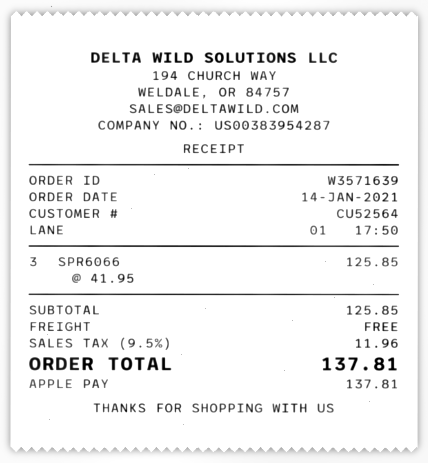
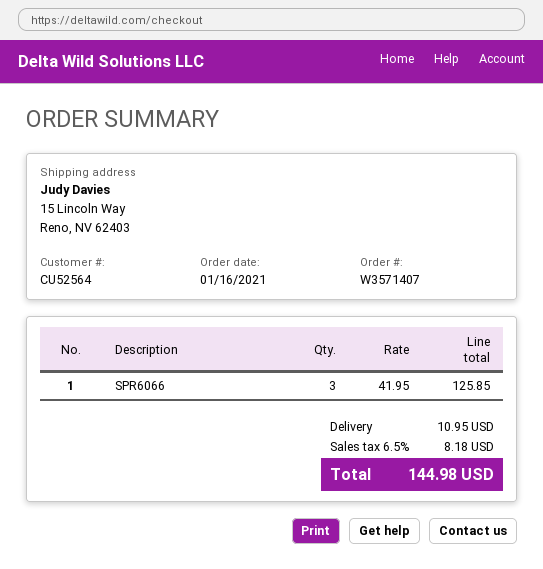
order number: W3571639 -> W3571407
order date: 2021-01-14 -> 2021-01-16
shipping: 0.00 -> 10.95
tax: 9.5% = 11.96 -> 6.5% = 8.18
total: 137.81 -> 144.98

